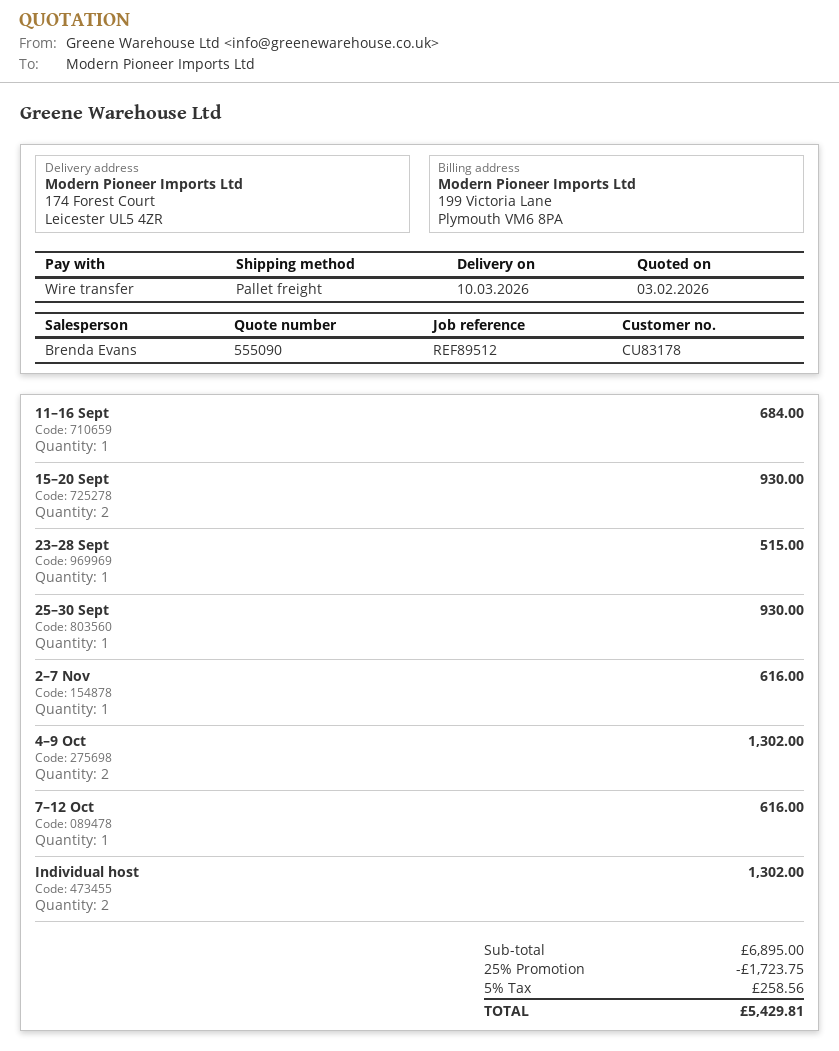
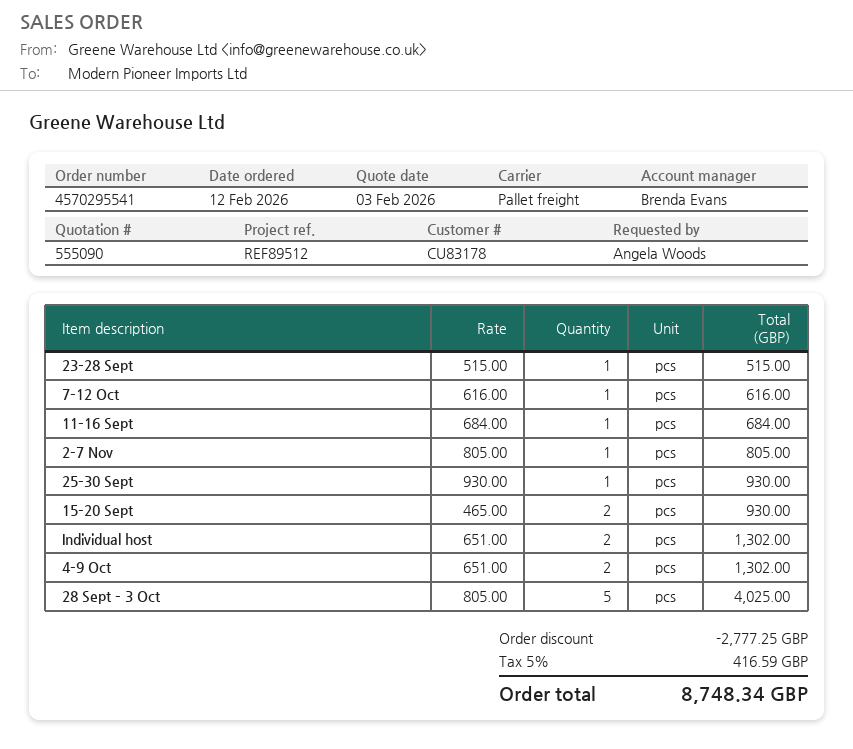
2–7 Nov: 1 for 616.00 -> 1 for 805.00
28 Sept – 3 Oct: none -> 5 for 4025.00
discount: 1723.75 -> 2777.25
tax: 5% = 258.56 -> 5% = 416.59
total: 5429.81 -> 8748.34

